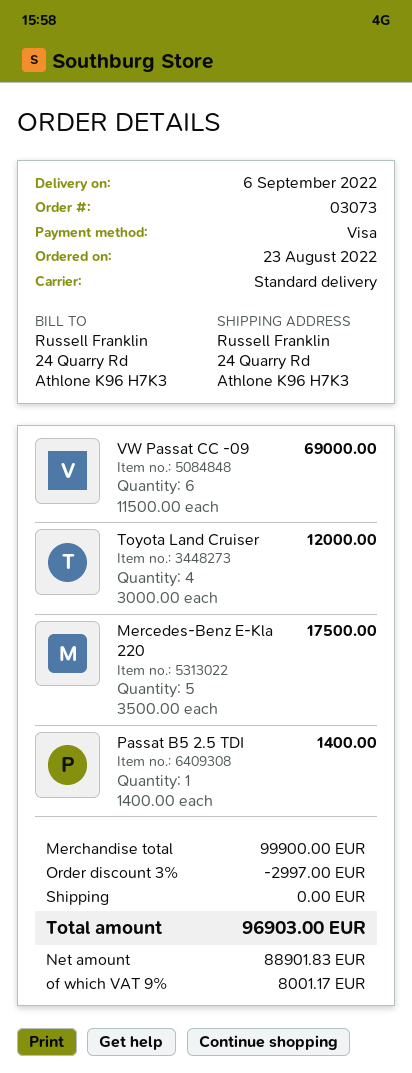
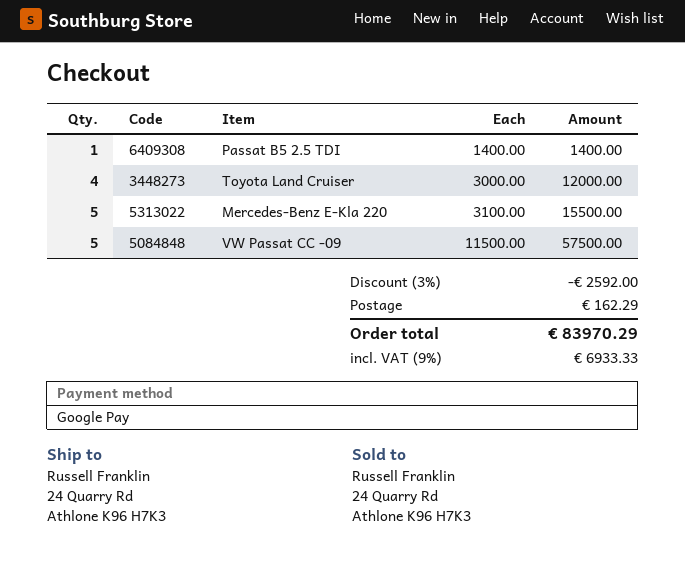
payment method: Visa -> Google Pay
VW Passat CC -09: 6 x 11500.00 = 69000.00 -> 5 x 11500.00 = 57500.00
Mercedes-Benz E-Kla 220: 5 x 3500.00 = 17500.00 -> 5 x 3100.00 = 15500.00
discount: 3% = 2997.00 -> 3% = 2592.00
shipping: 0.00 -> 162.29
tax: 9% = 8001.17 -> 9% = 6933.33
total: 96903.00 -> 83970.29

